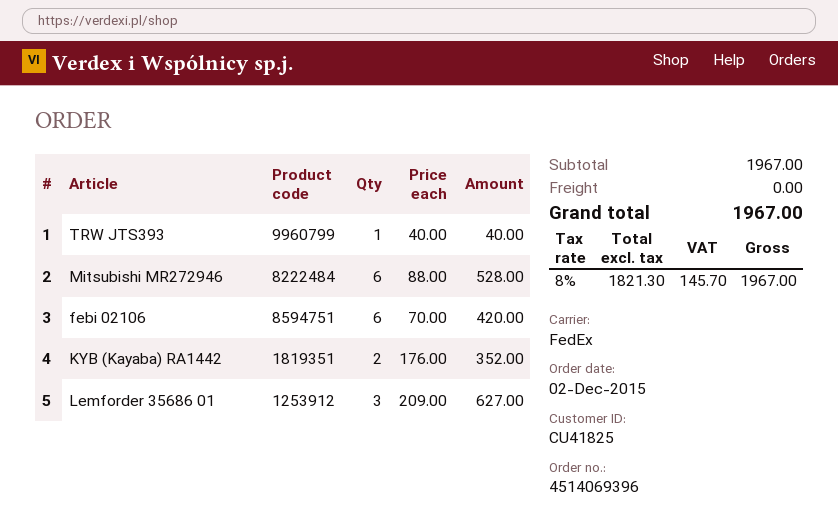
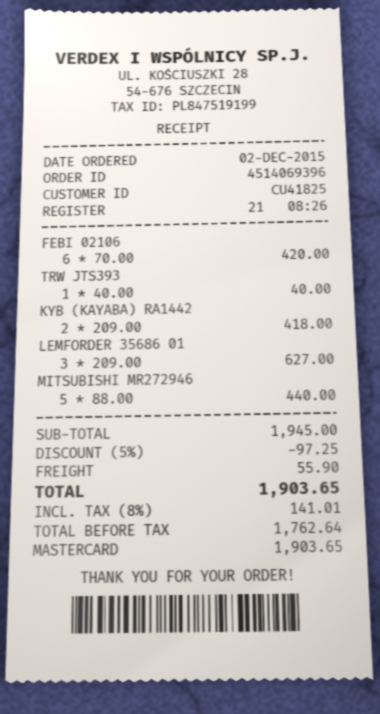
Mitsubishi MR272946: 6 x 88.00 = 528.00 -> 5 x 88.00 = 440.00
KYB (Kayaba) RA1442: 2 x 176.00 = 352.00 -> 2 x 209.00 = 418.00
subtotal: 1967.00 -> 1945.00
discount: none -> 5% = 97.25
shipping: 0.00 -> 55.90
net: 1821.30 -> 1762.64
tax: 8% = 145.70 -> 8% = 141.01
total: 1967.00 -> 1903.65

